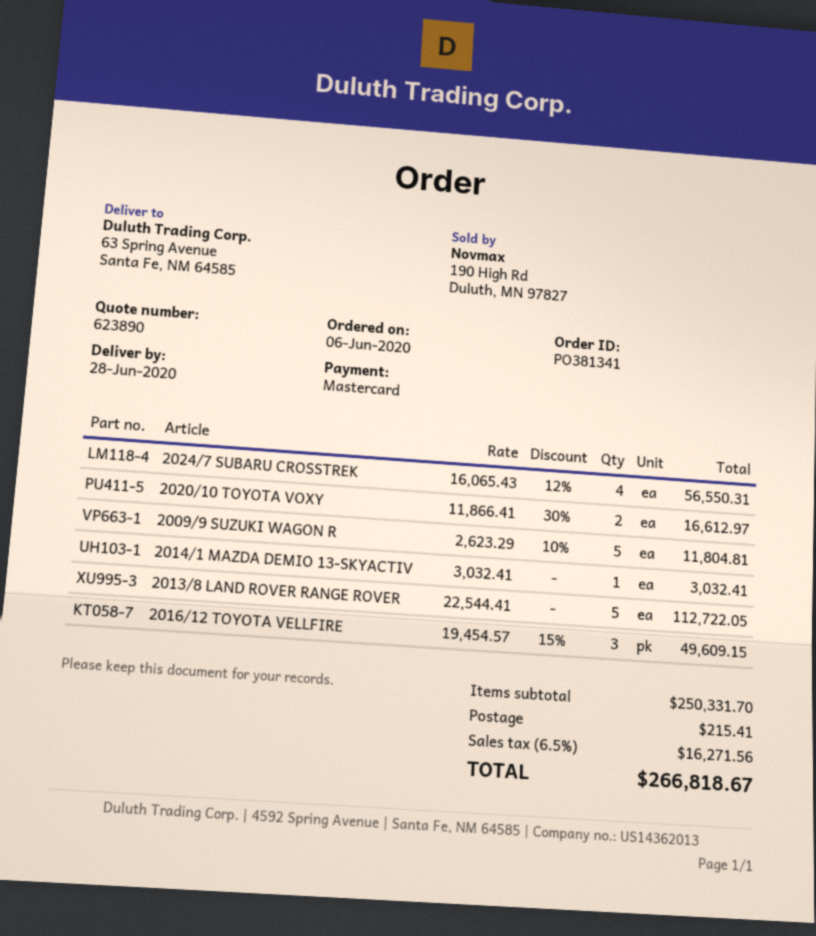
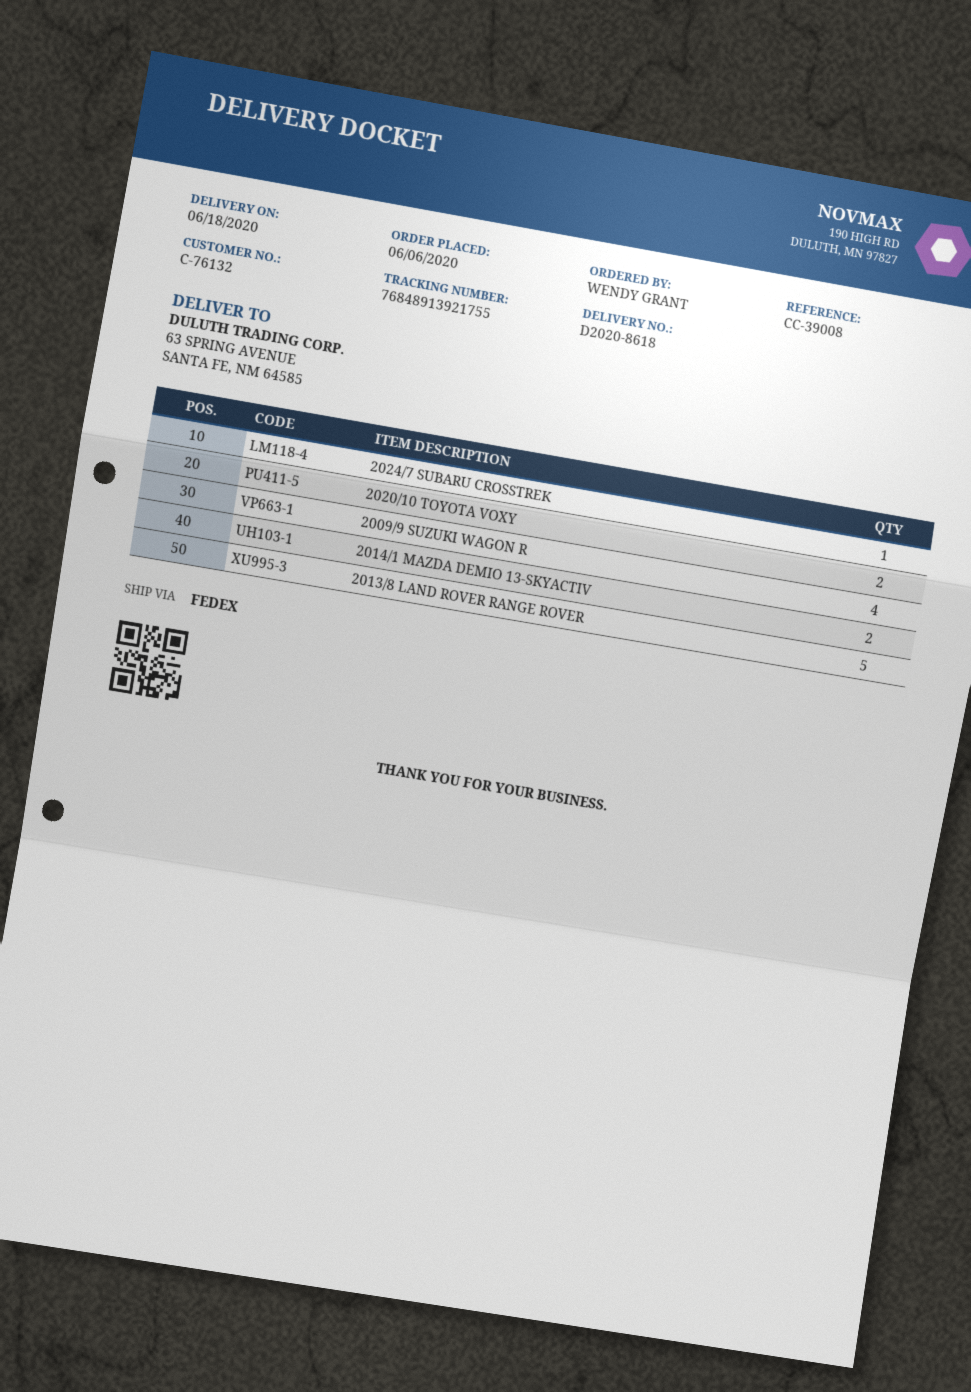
delivery date: 2020-06-28 -> 2020-06-18
2024/7 SUBARU CROSSTREK: 4 -> 1
2009/9 SUZUKI WAGON R: 5 -> 4
2014/1 MAZDA DEMIO 13-SKYACTIV: 1 -> 2
2016/12 TOYOTA VELLFIRE: 3 -> none

